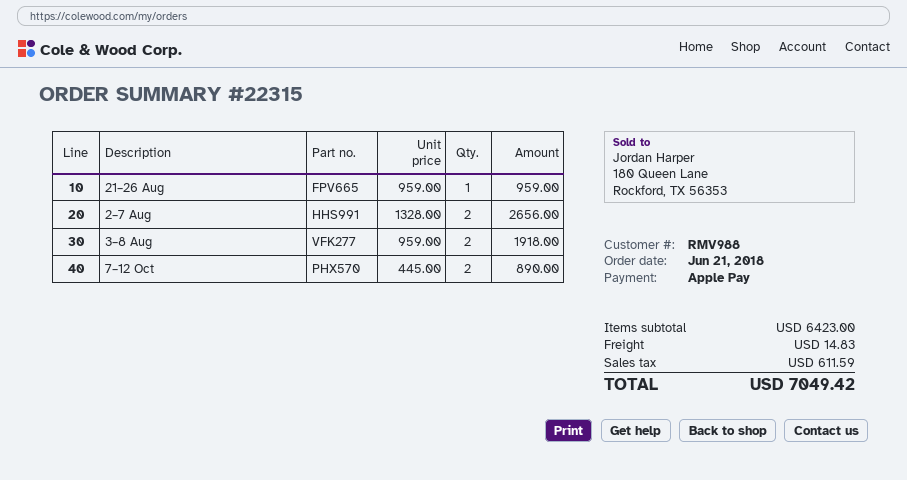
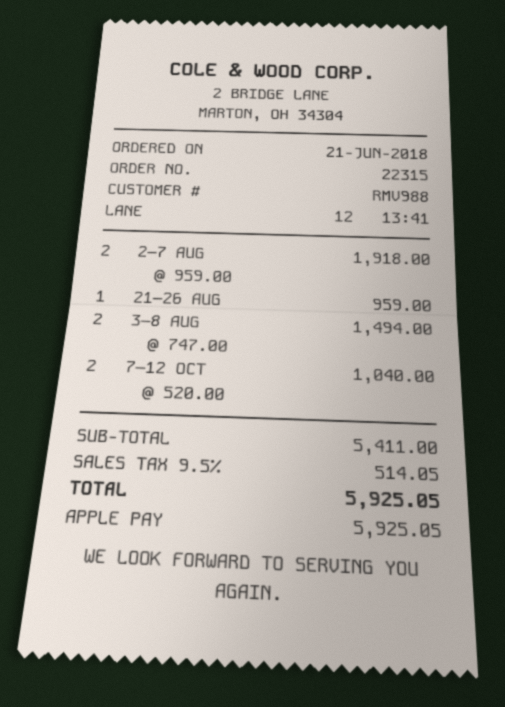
2–7 Aug: 2 x 1328.00 = 2656.00 -> 2 x 959.00 = 1918.00
3–8 Aug: 2 x 959.00 = 1918.00 -> 2 x 747.00 = 1494.00
7–12 Oct: 2 x 445.00 = 890.00 -> 2 x 520.00 = 1040.00
subtotal: 6423.00 -> 5411.00
shipping: 14.83 -> none
tax: 611.59 -> 514.05
total: 7049.42 -> 5925.05

